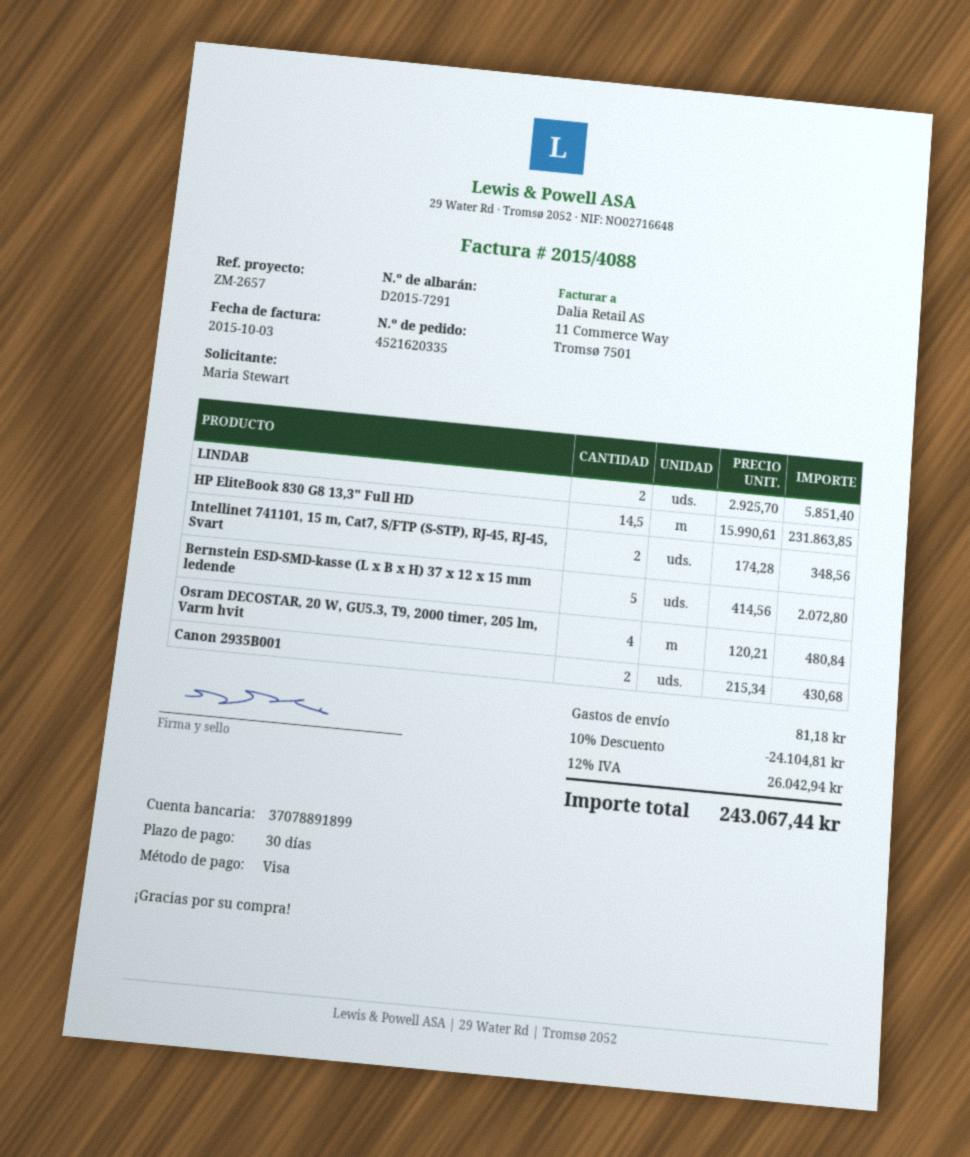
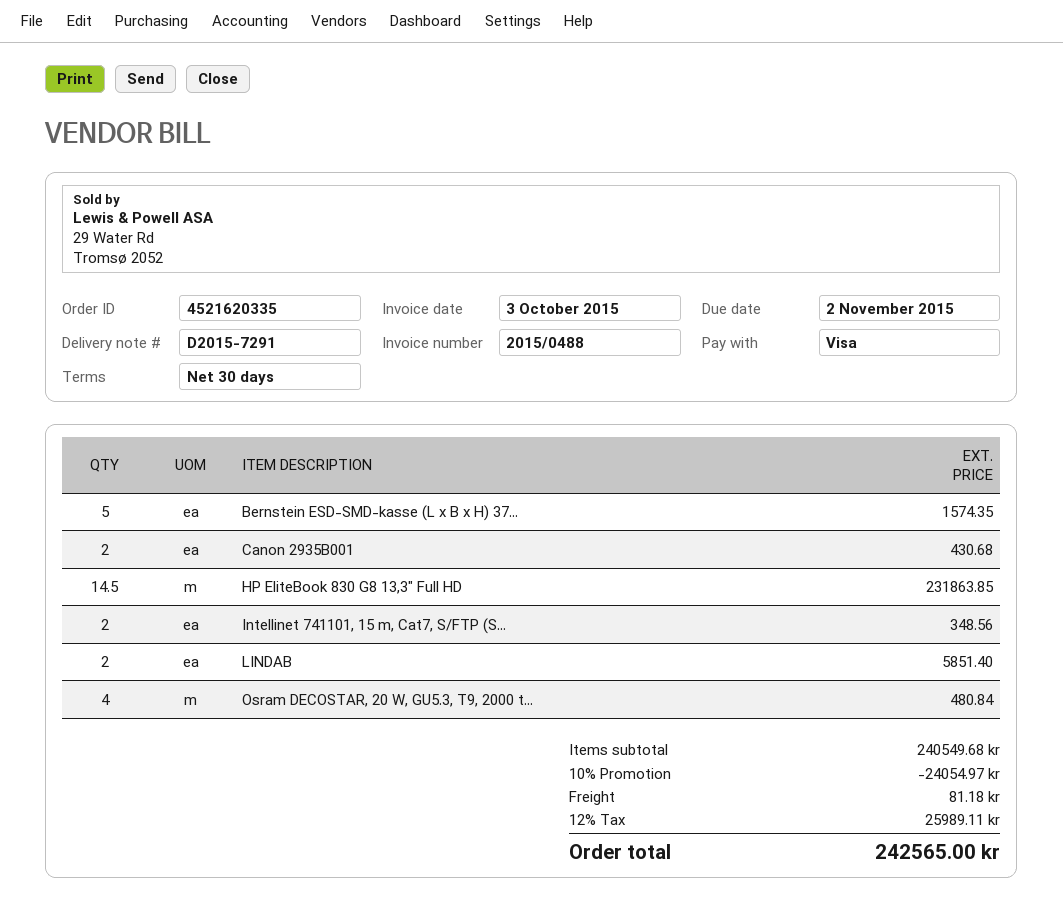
invoice number: 2015/4088 -> 2015/0488
Bernstein ESD-SMD-kasse (L x B x H) 37 x 12 x 15 mm ledende: 5 for 2072.80 -> 5 for 1574.35
discount: 10% = 24104.81 -> 10% = 24054.97
tax: 12% = 26042.94 -> 12% = 25989.11
total: 243067.44 -> 242565.00

